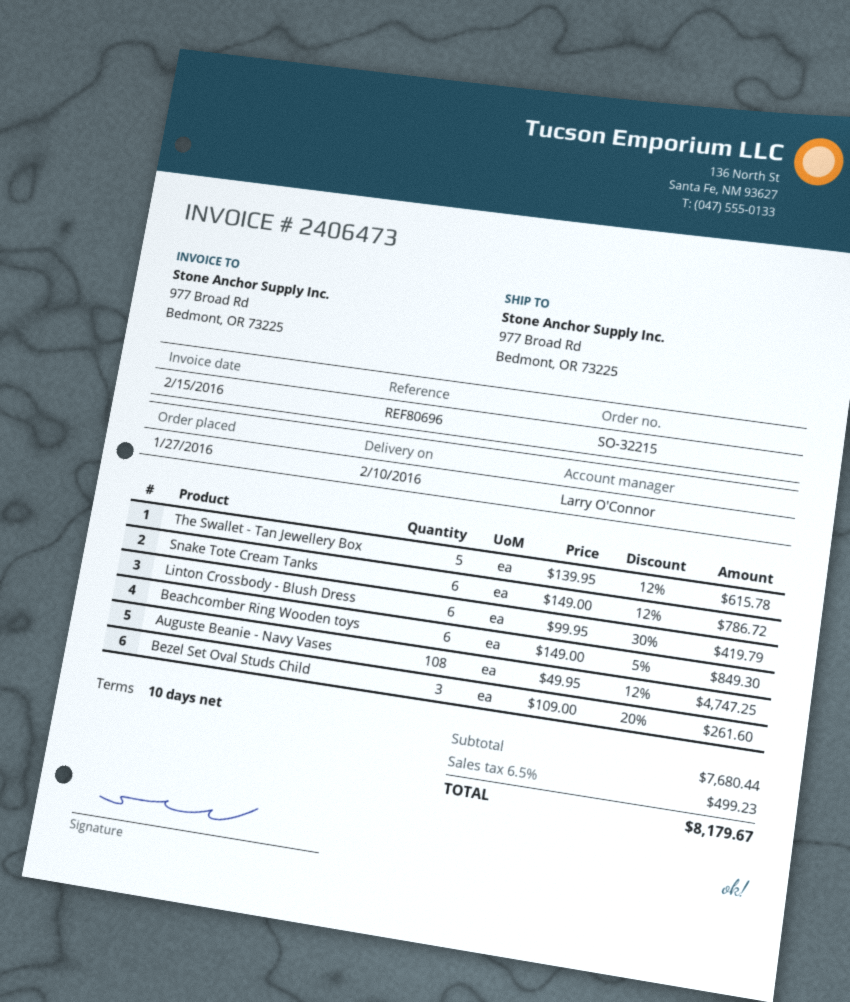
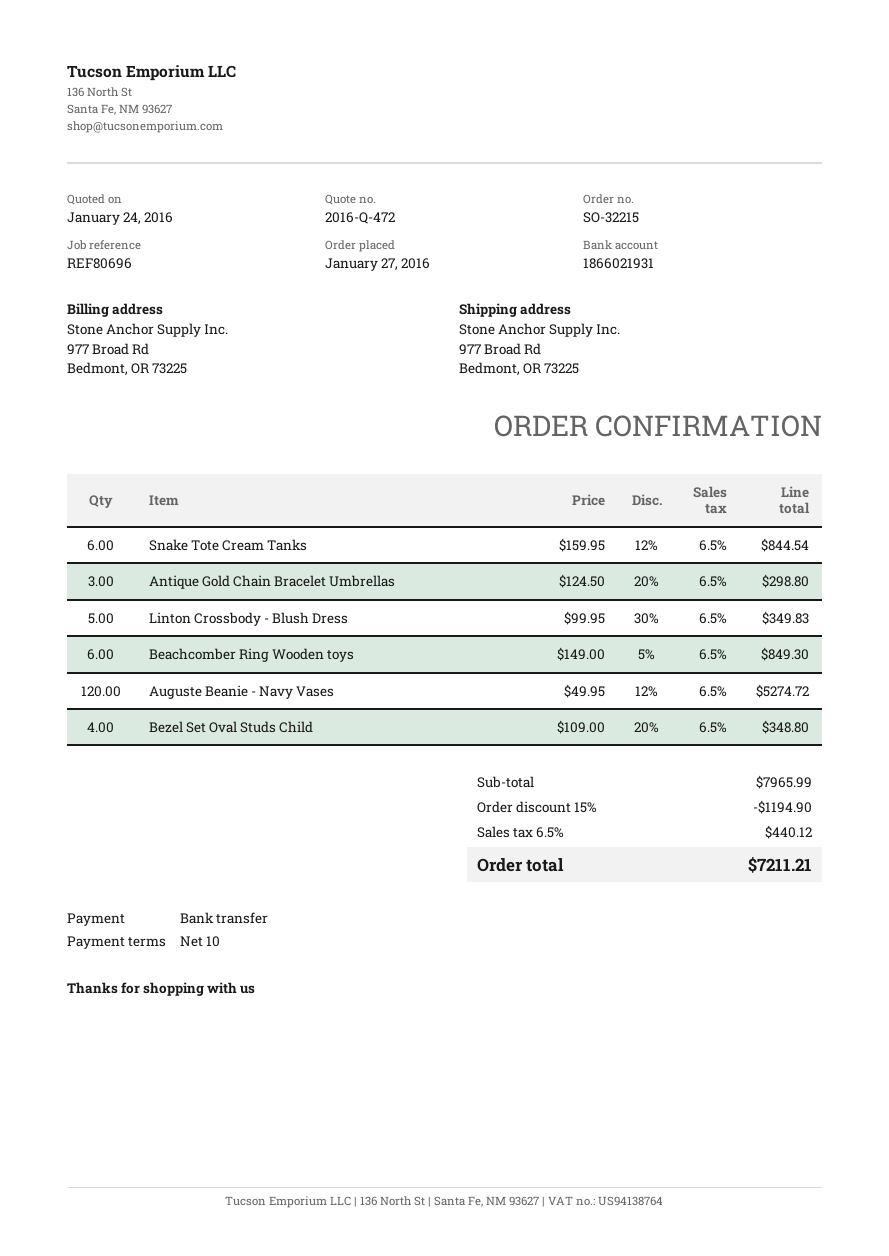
The Swallet - Tan Jewellery Box: 5 x 139.95 - 12% = 615.78 -> none
Snake Tote Cream Tanks: 6 x 149.00 - 12% = 786.72 -> 6 x 159.95 - 12% = 844.54
Linton Crossbody - Blush Dress: 6 x 99.95 - 30% = 419.79 -> 5 x 99.95 - 30% = 349.83
Auguste Beanie - Navy Vases: 108 x 49.95 - 12% = 4747.25 -> 120 x 49.95 - 12% = 5274.72
Bezel Set Oval Studs Child: 3 x 109.00 - 20% = 261.60 -> 4 x 109.00 - 20% = 348.80
Antique Gold Chain Bracelet Umbrellas: none -> 3 x 124.50 - 20% = 298.80
subtotal: 7680.44 -> 7965.99
discount: none -> 15% = 1194.90
tax: 6.5% = 499.23 -> 6.5% = 440.12
total: 8179.67 -> 7211.21

